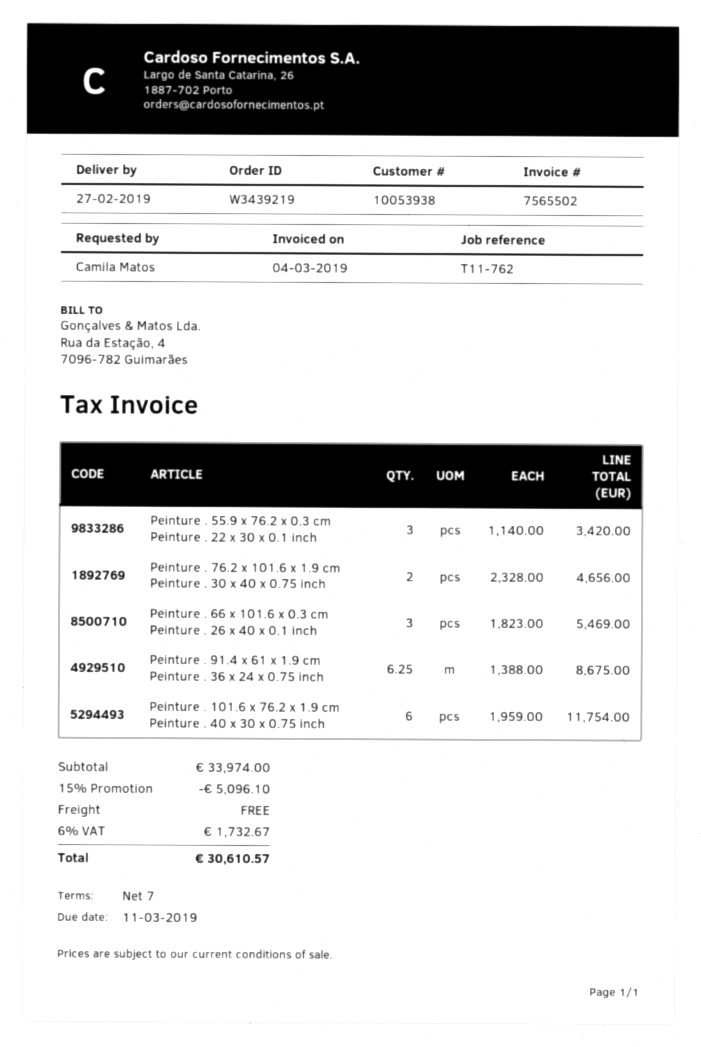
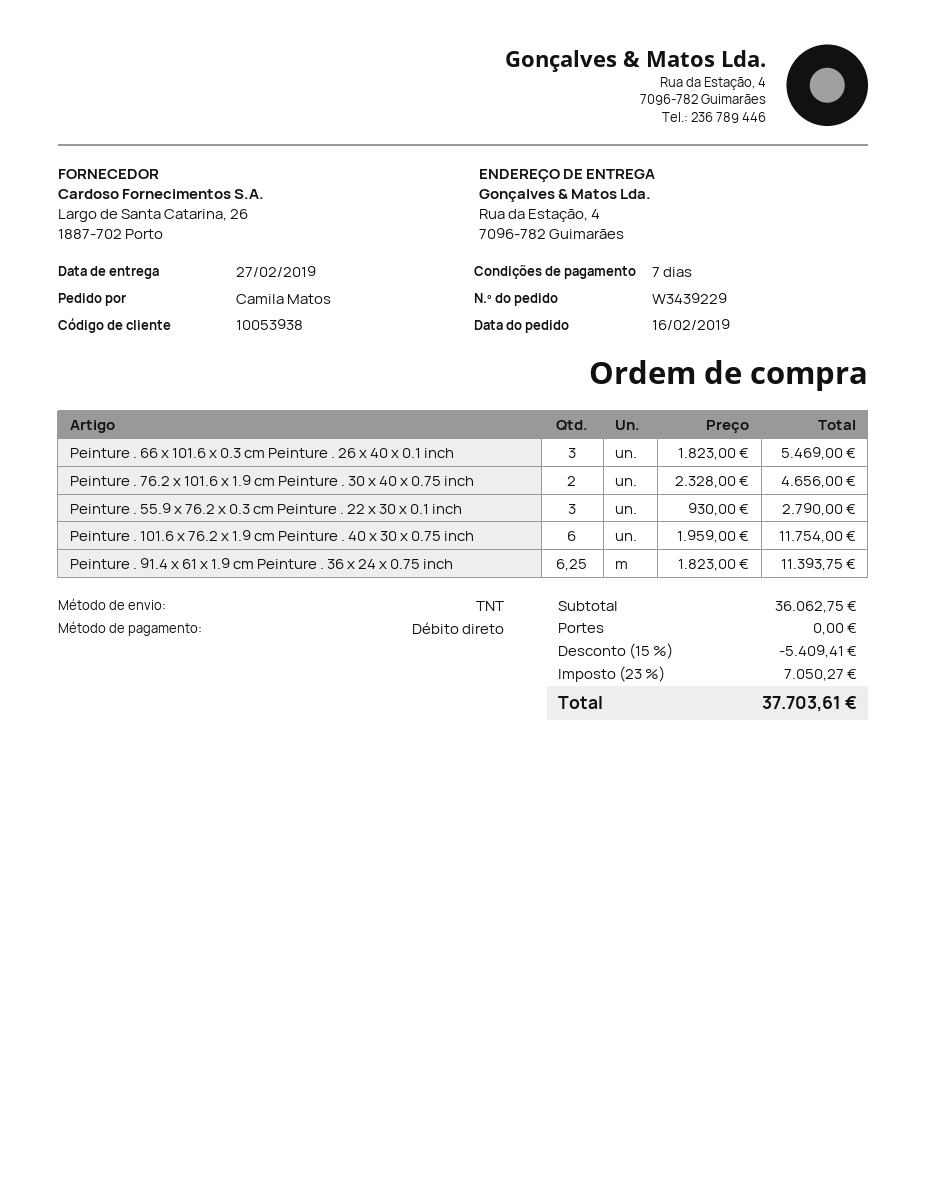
order number: W3439219 -> W3439229
Peinture . 55.9 x 76.2 x 0.3 cm Peinture . 22 x 30 x 0.1 inch: 3 x 1140.00 = 3420.00 -> 3 x 930.00 = 2790.00
Peinture . 91.4 x 61 x 1.9 cm Peinture . 36 x 24 x 0.75 inch: 6.25 x 1388.00 = 8675.00 -> 6.25 x 1823.00 = 11393.75
subtotal: 33974.00 -> 36062.75
discount: 15% = 5096.10 -> 15% = 5409.41
tax: 6% = 1732.67 -> 23% = 7050.27
total: 30610.57 -> 37703.61

